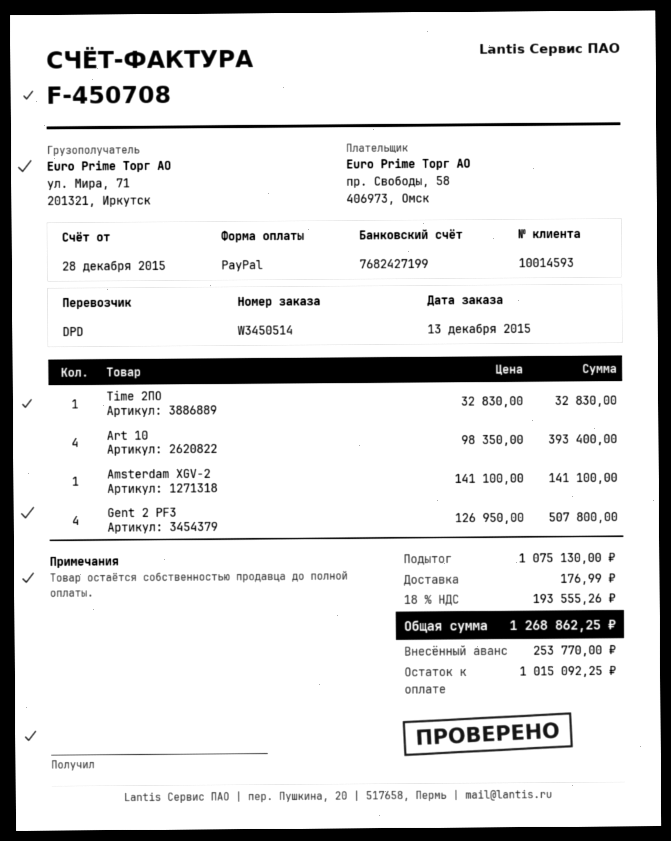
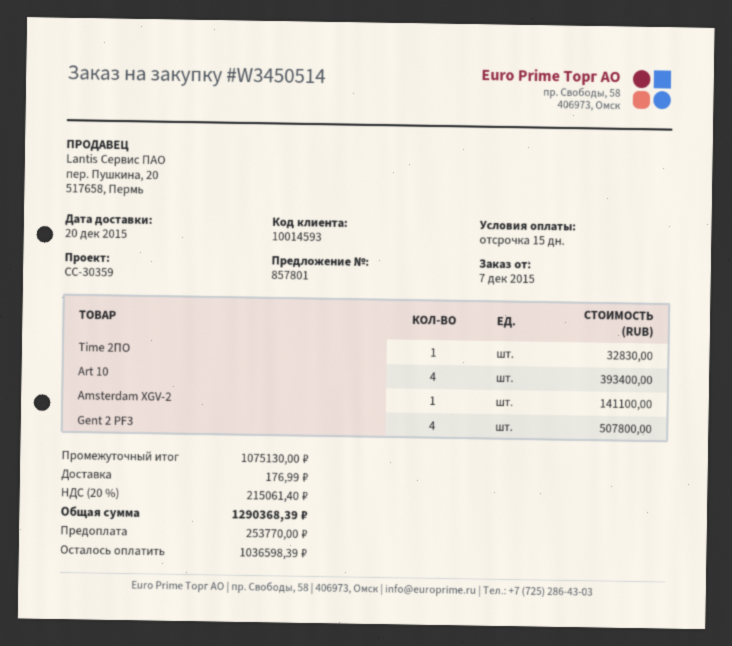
order date: 2015-12-13 -> 2015-12-07
tax: 18% = 193555.26 -> 20% = 215061.40
total: 1268862.25 -> 1290368.39
balance: 1015092.25 -> 1036598.39

